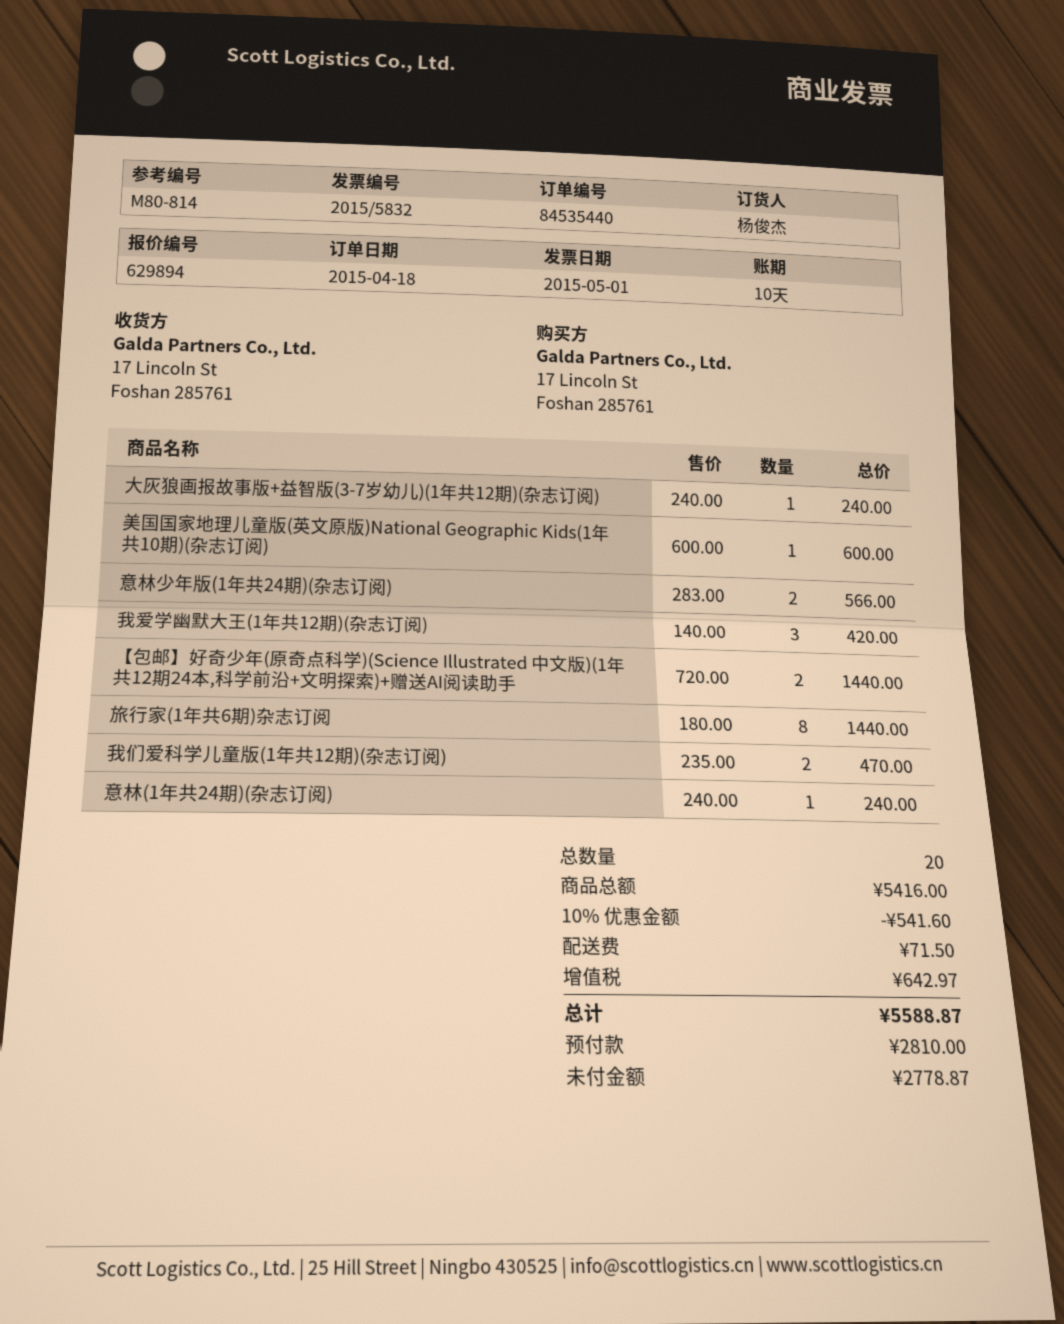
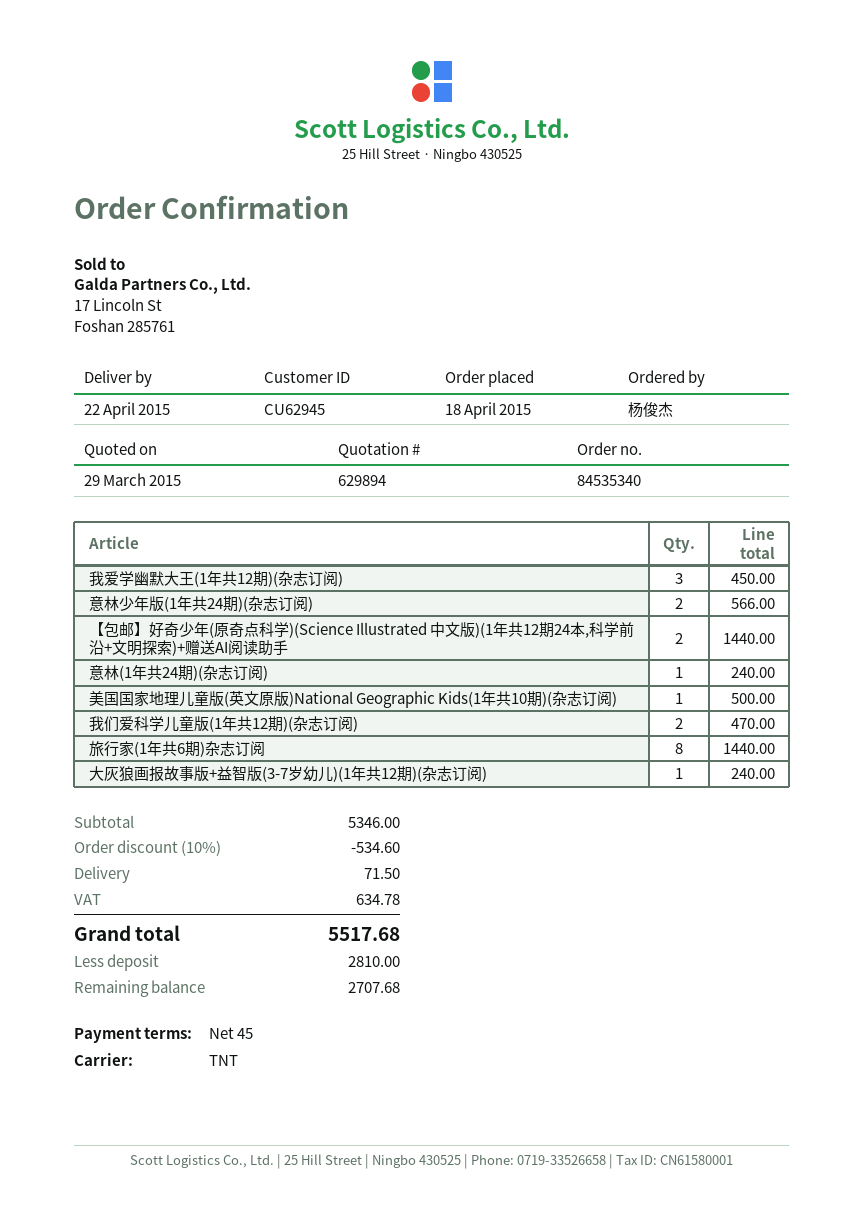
order number: 84535440 -> 84535340
payment terms: 10 days -> 45 days
美国国家地理儿童版(英文原版)National Geographic Kids(1年共10期)(杂志订阅): 1 for 600.00 -> 1 for 500.00
我爱学幽默大王(1年共12期)(杂志订阅): 3 for 420.00 -> 3 for 450.00
subtotal: 5416.00 -> 5346.00
discount: 10% = 541.60 -> 10% = 534.60
tax: 642.97 -> 634.78
total: 5588.87 -> 5517.68
balance: 2778.87 -> 2707.68

